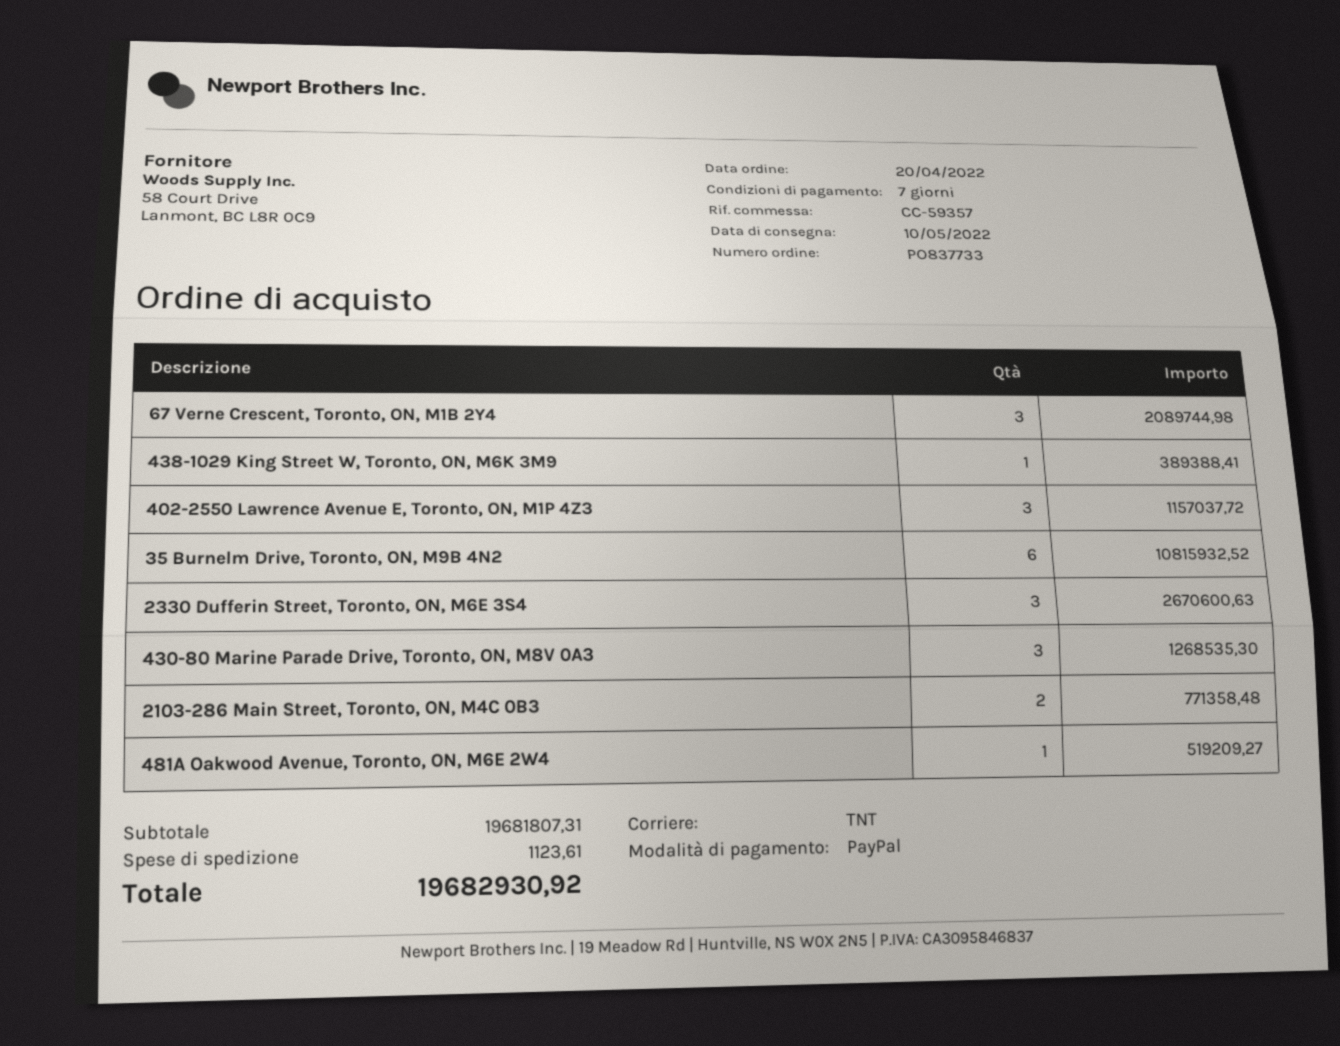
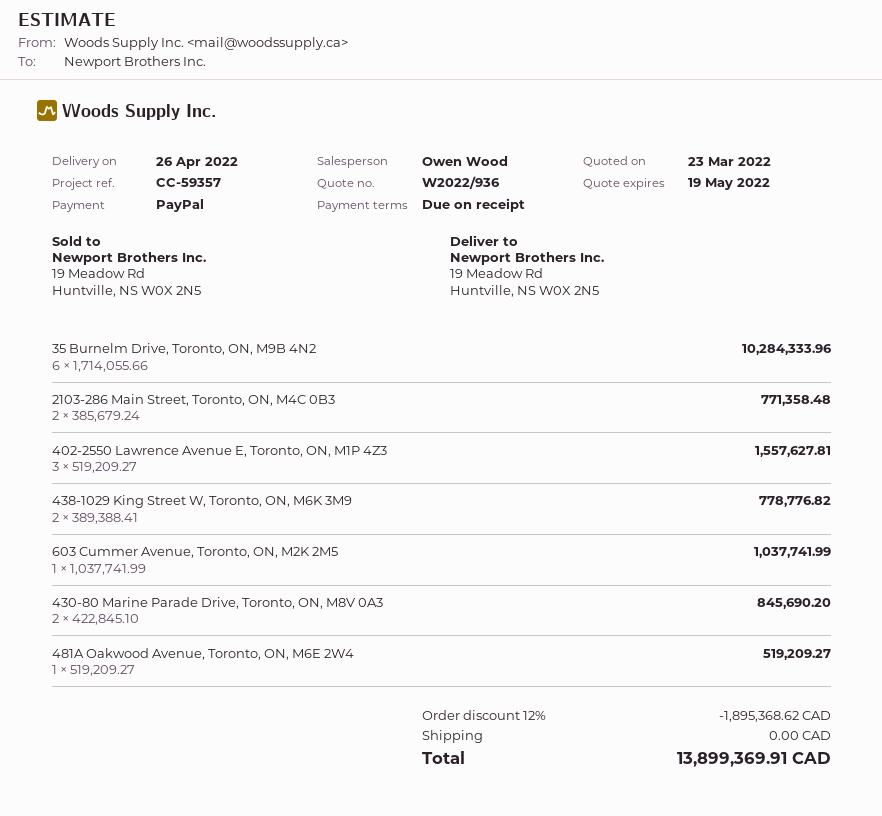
delivery date: 2022-05-10 -> 2022-04-26
payment terms: 7 days -> on receipt
67 Verne Crescent, Toronto, ON, M1B 2Y4: 3 for 2089744.98 -> none
438-1029 King Street W, Toronto, ON, M6K 3M9: 1 for 389388.41 -> 2 for 778776.82
402-2550 Lawrence Avenue E, Toronto, ON, M1P 4Z3: 3 for 1157037.72 -> 3 for 1557627.81
35 Burnelm Drive, Toronto, ON, M9B 4N2: 6 for 10815932.52 -> 6 for 10284333.96
2330 Dufferin Street, Toronto, ON, M6E 3S4: 3 for 2670600.63 -> none
430-80 Marine Parade Drive, Toronto, ON, M8V 0A3: 3 for 1268535.30 -> 2 for 845690.20
603 Cummer Avenue, Toronto, ON, M2K 2M5: none -> 1 for 1037741.99
discount: none -> 12% = 1895368.62
shipping: 1123.61 -> 0.00
total: 19682930.92 -> 13899369.91

